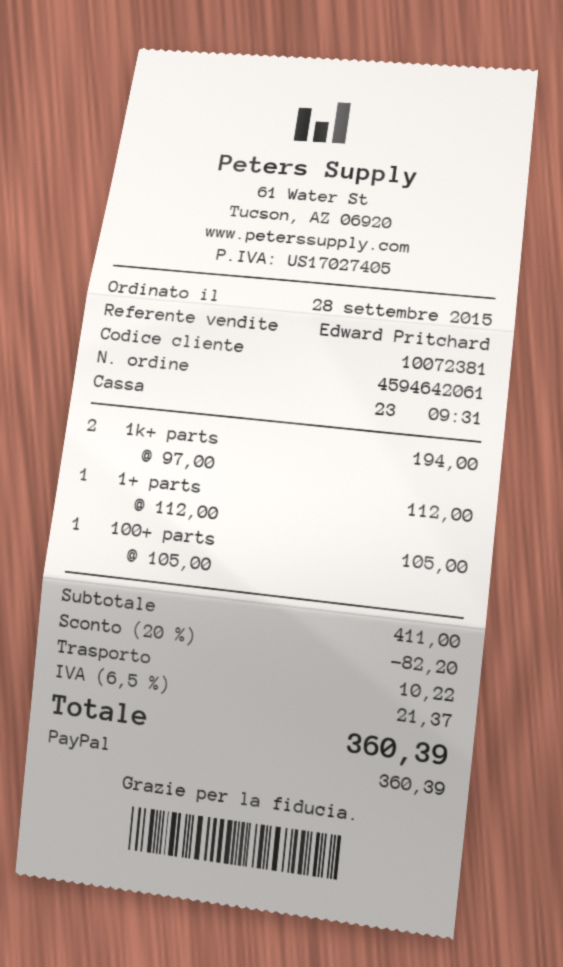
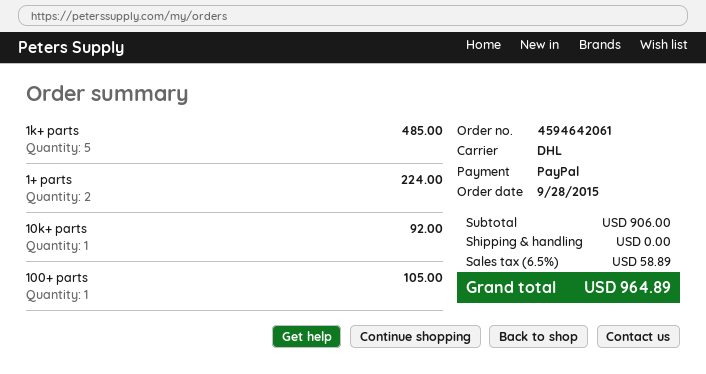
1k+ parts: 2 for 194.00 -> 5 for 485.00
1+ parts: 1 for 112.00 -> 2 for 224.00
10k+ parts: none -> 1 for 92.00
subtotal: 411.00 -> 906.00
discount: 20% = 82.20 -> none
shipping: 10.22 -> 0.00
tax: 6.5% = 21.37 -> 6.5% = 58.89
total: 360.39 -> 964.89

